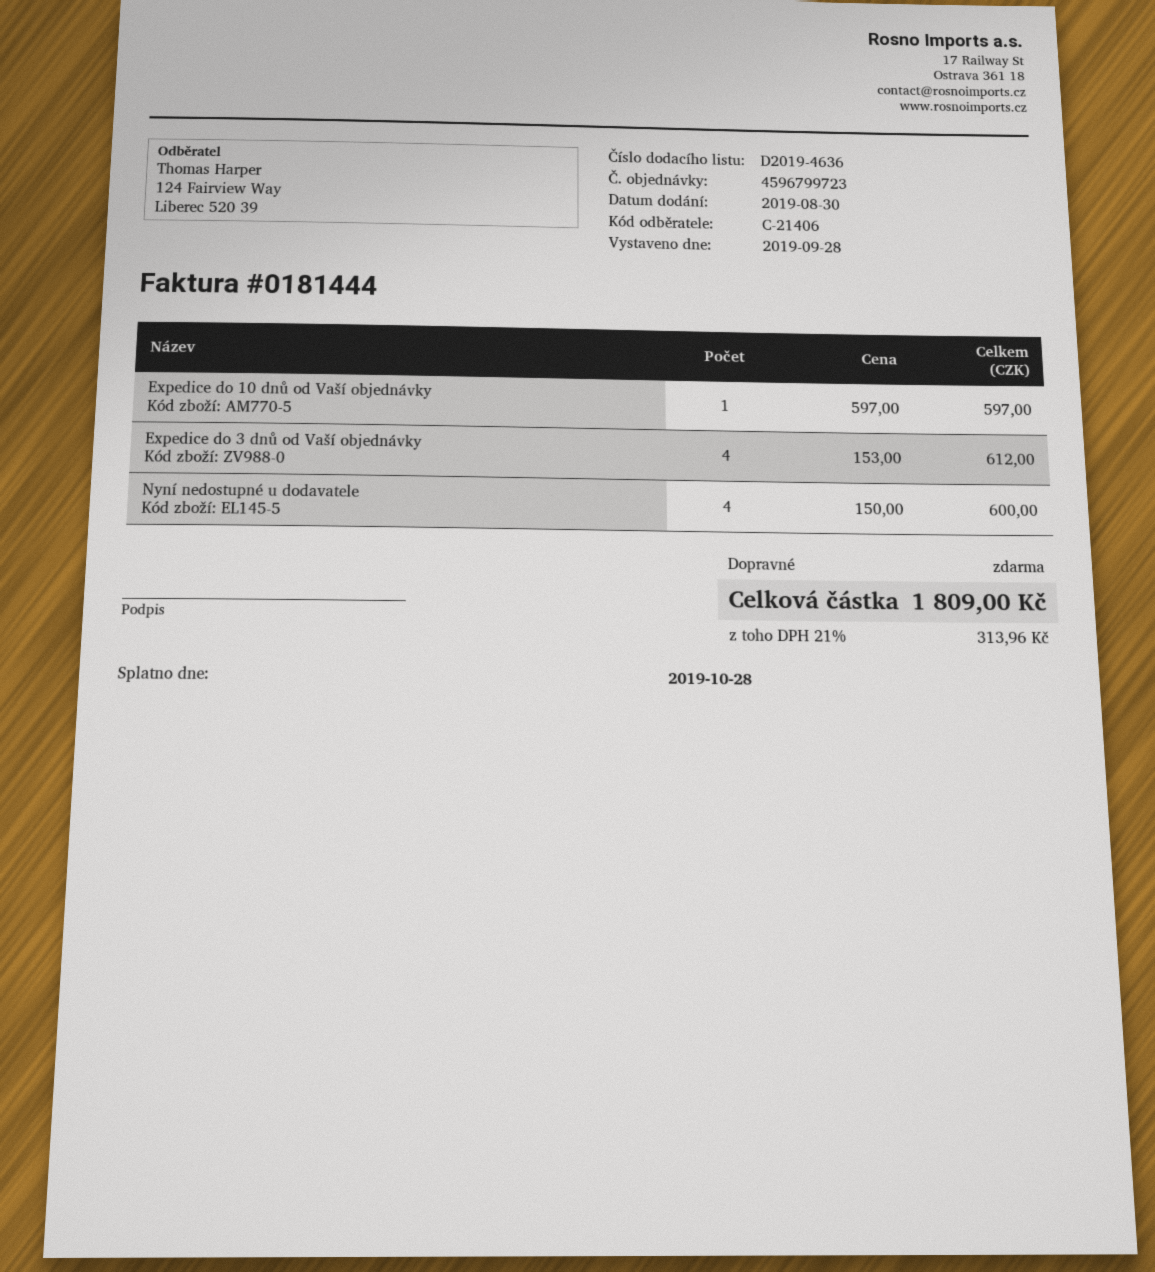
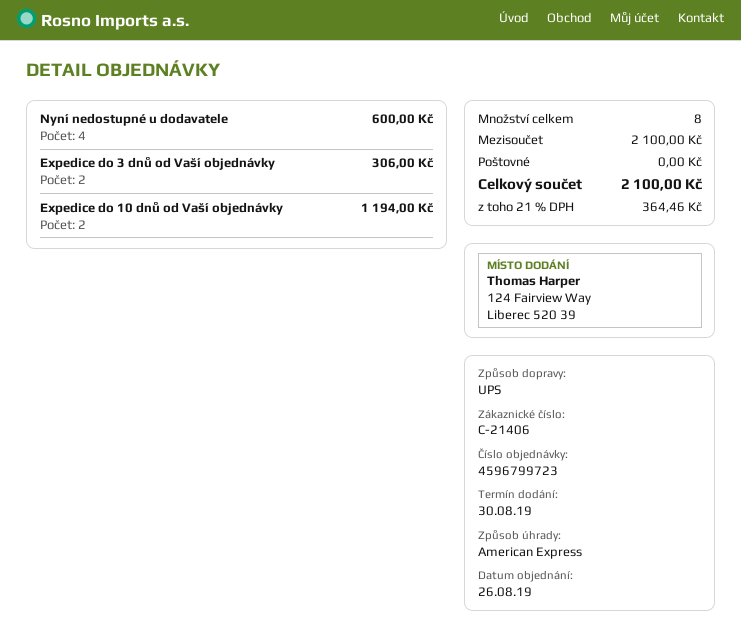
Expedice do 10 dnů od Vaší objednávky: 1 for 597.00 -> 2 for 1194.00
Expedice do 3 dnů od Vaší objednávky: 4 for 612.00 -> 2 for 306.00
tax: 21% = 313.96 -> 21% = 364.46
total: 1809.00 -> 2100.00

